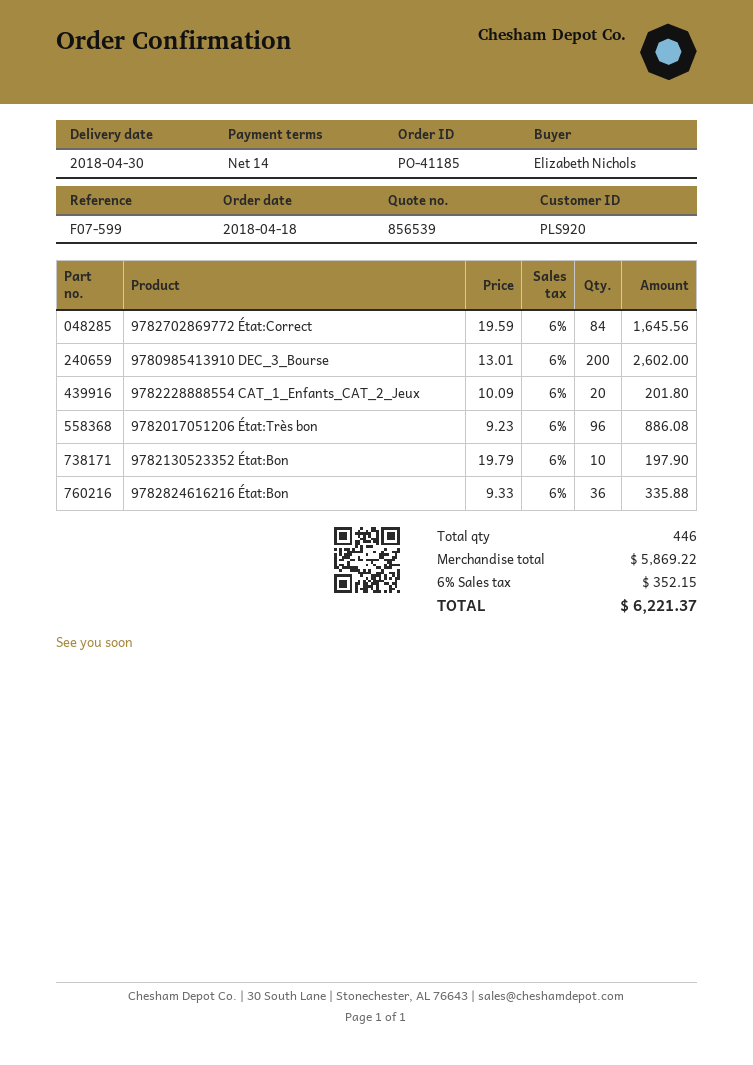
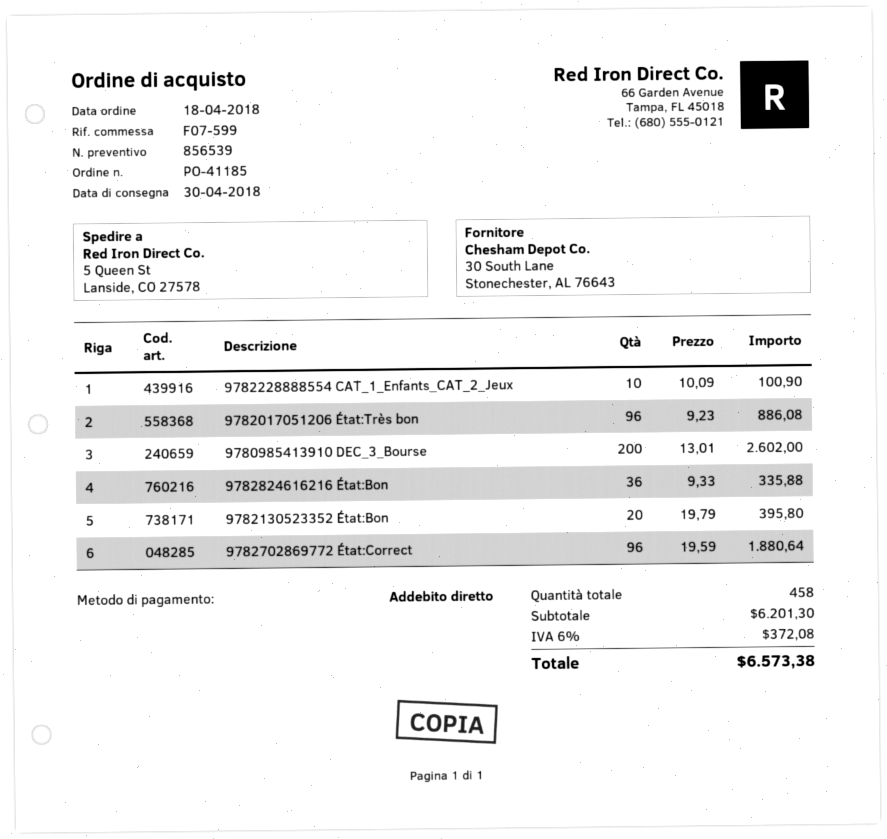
9782702869772 État:Correct: 84 x 19.59 = 1645.56 -> 96 x 19.59 = 1880.64
9782228888554 CAT_1_Enfants_CAT_2_Jeux: 20 x 10.09 = 201.80 -> 10 x 10.09 = 100.90
9782130523352 État:Bon: 10 x 19.79 = 197.90 -> 20 x 19.79 = 395.80
total quantity: 446 -> 458
subtotal: 5869.22 -> 6201.30
tax: 6% = 352.15 -> 6% = 372.08
total: 6221.37 -> 6573.38

